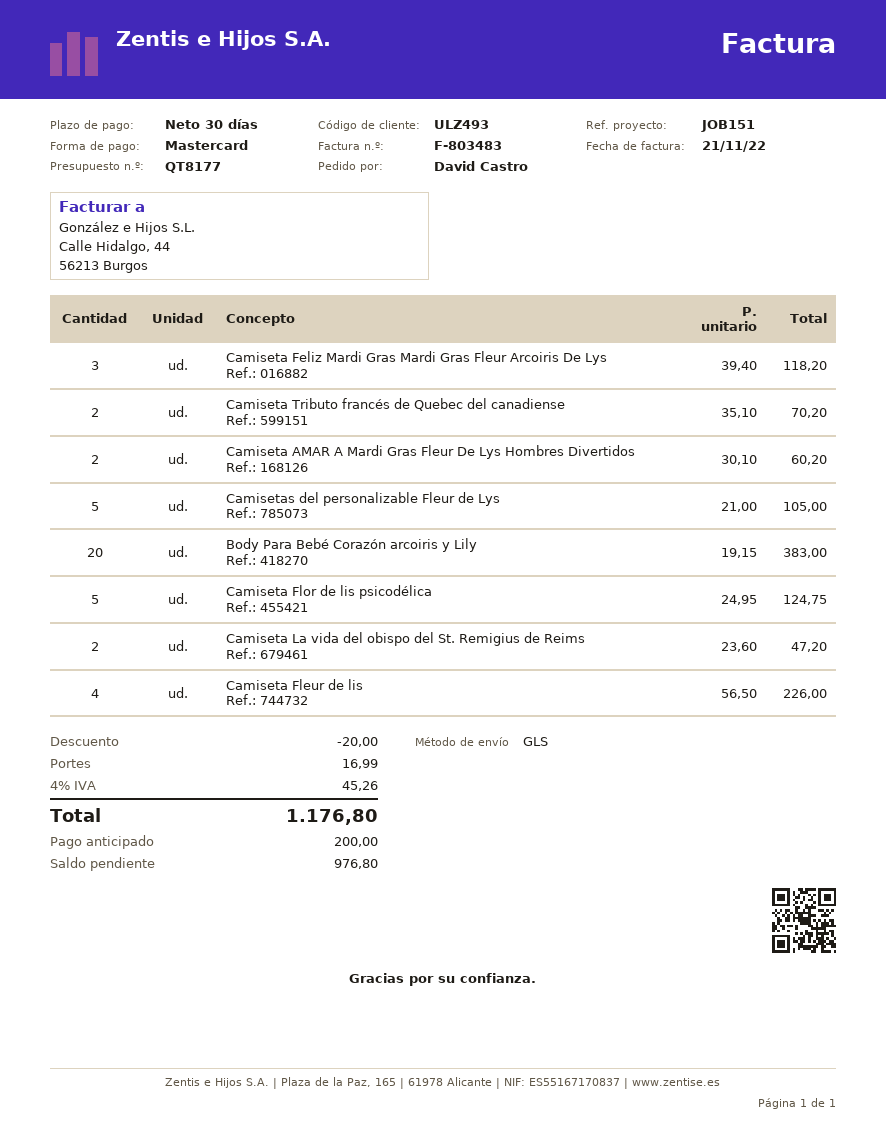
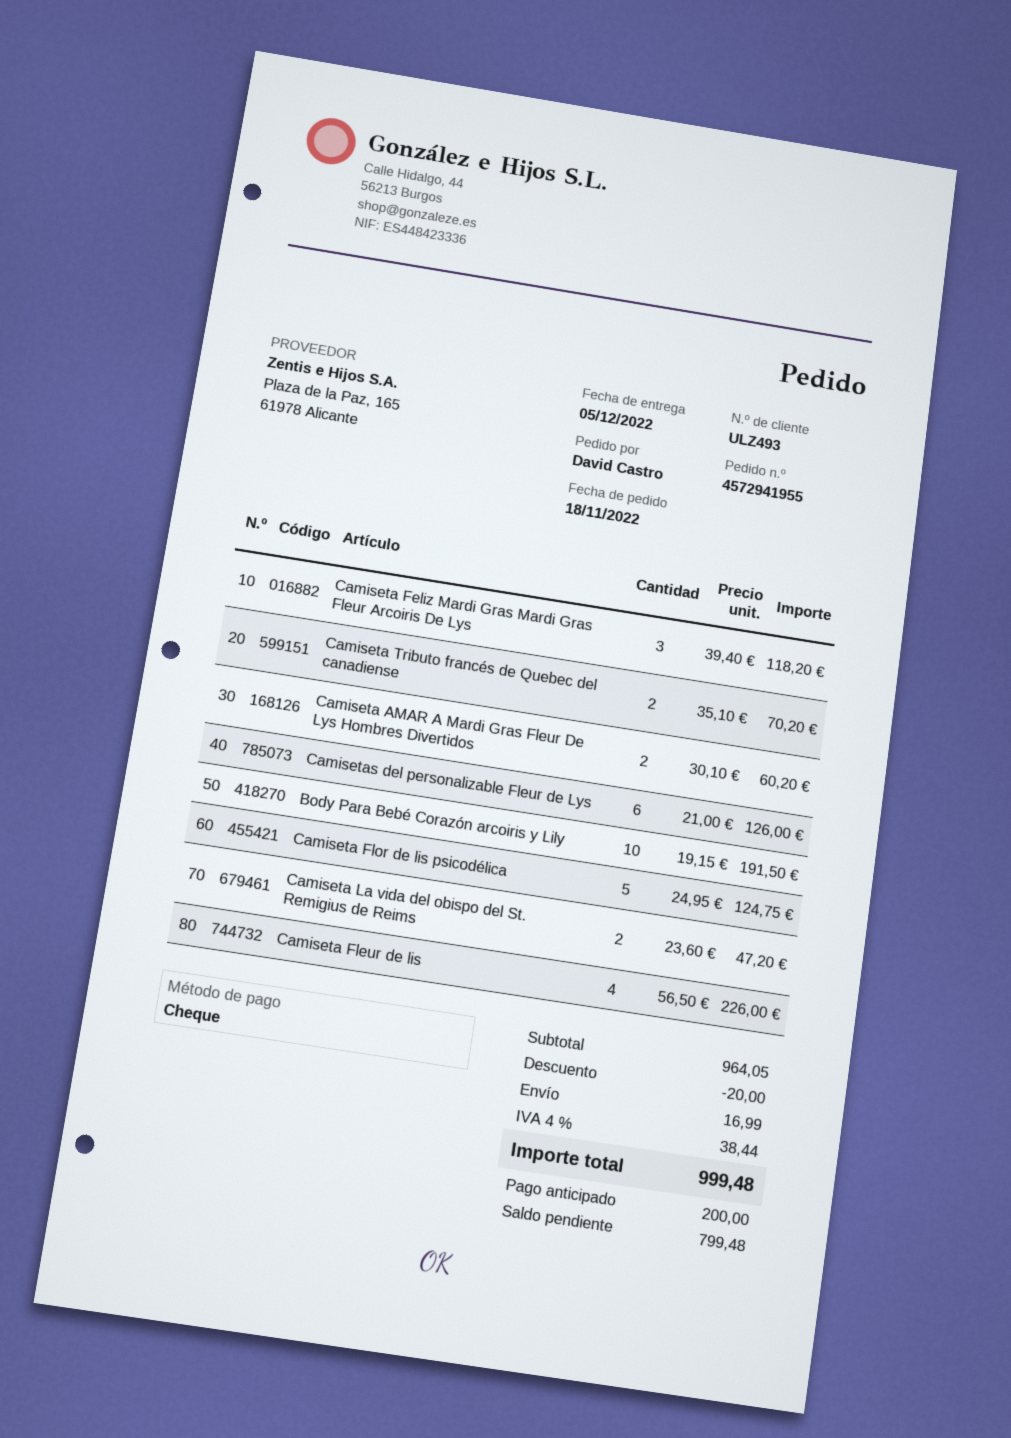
payment method: Mastercard -> cheque
Camisetas del personalizable Fleur de Lys: 5 x 21.00 = 105.00 -> 6 x 21.00 = 126.00
Body Para Bebé Corazón arcoiris y Lily: 20 x 19.15 = 383.00 -> 10 x 19.15 = 191.50
tax: 4% = 45.26 -> 4% = 38.44
total: 1176.80 -> 999.48
balance: 976.80 -> 799.48

